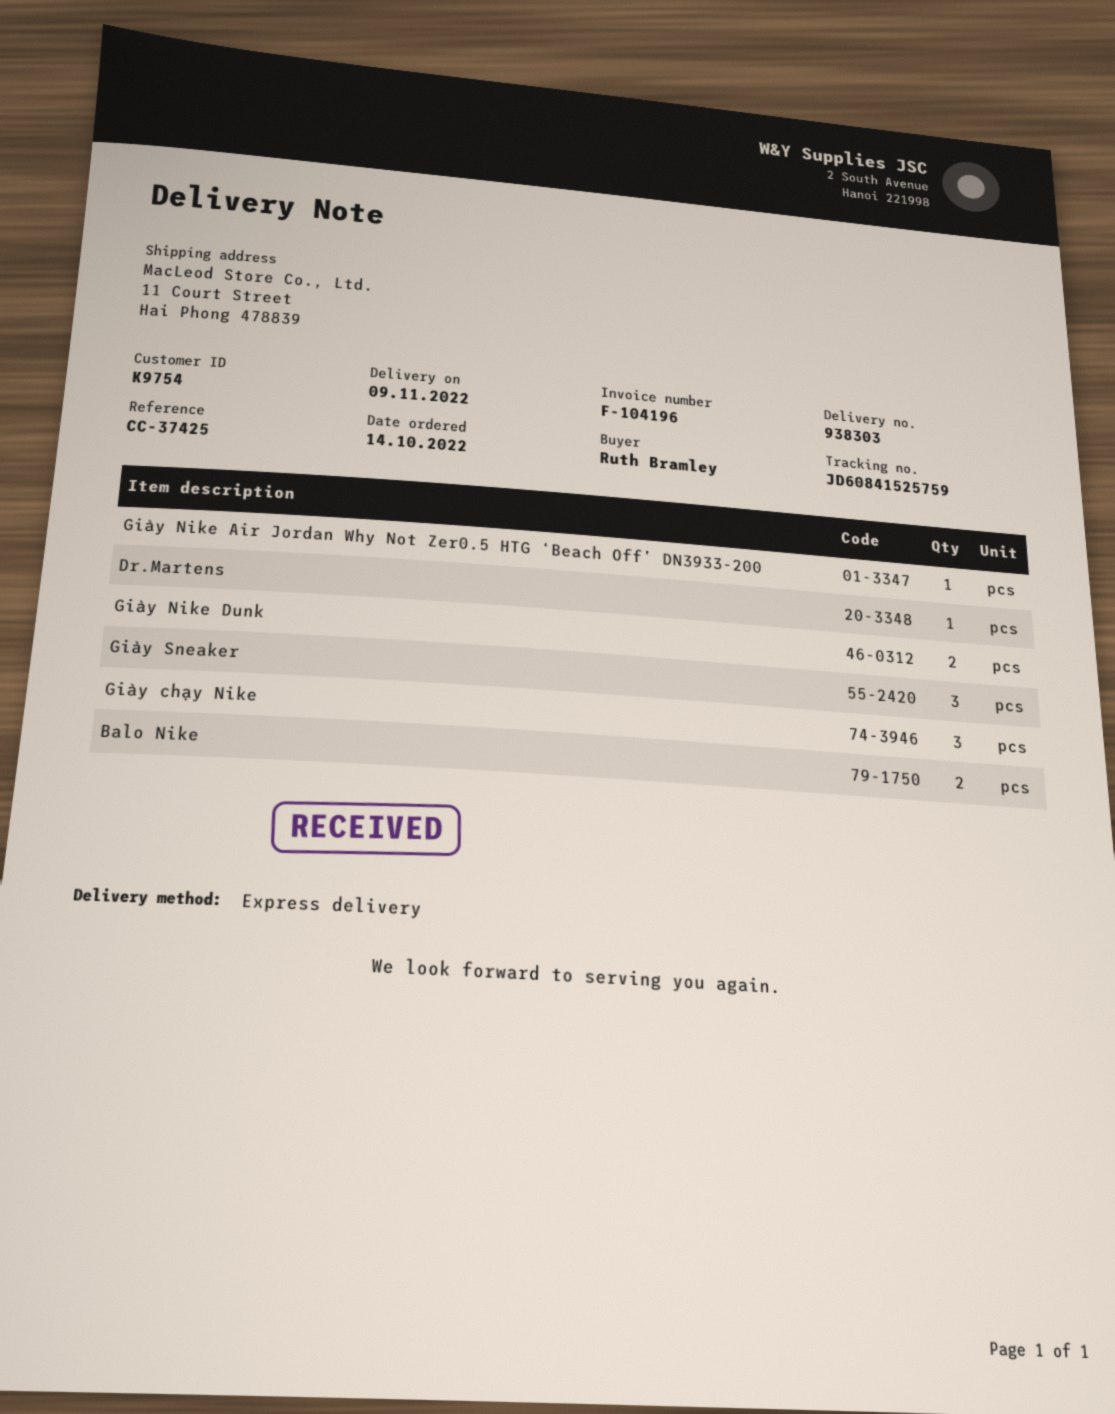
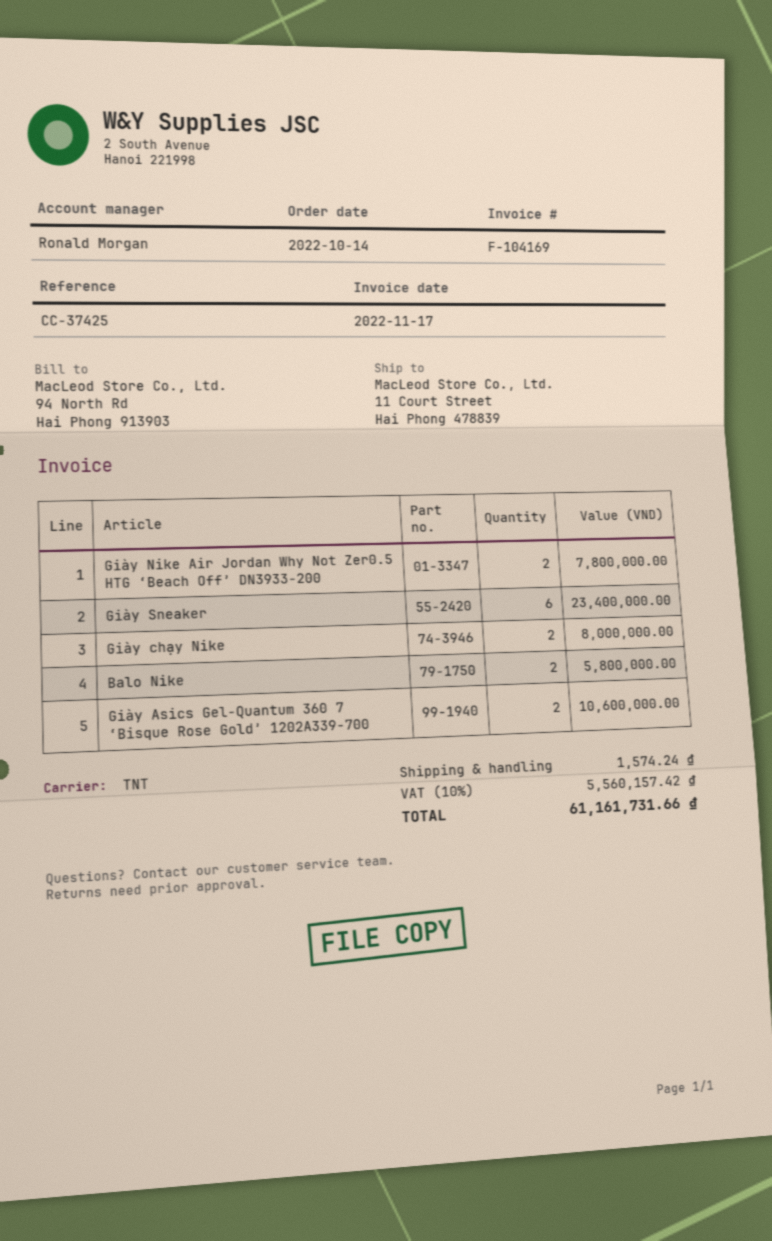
invoice number: F-104196 -> F-104169
shipping method: express -> TNT
Giày Nike Air Jordan Why Not Zer0.5 HTG ‘Beach Off’ DN3933-200: 1 -> 2
Dr.Martens: 1 -> none
Giày Nike Dunk: 2 -> none
Giày Sneaker: 3 -> 6
Giày chạy Nike: 3 -> 2
Giày Asics Gel-Quantum 360 7 ‘Bisque Rose Gold’ 1202A339-700: none -> 2

